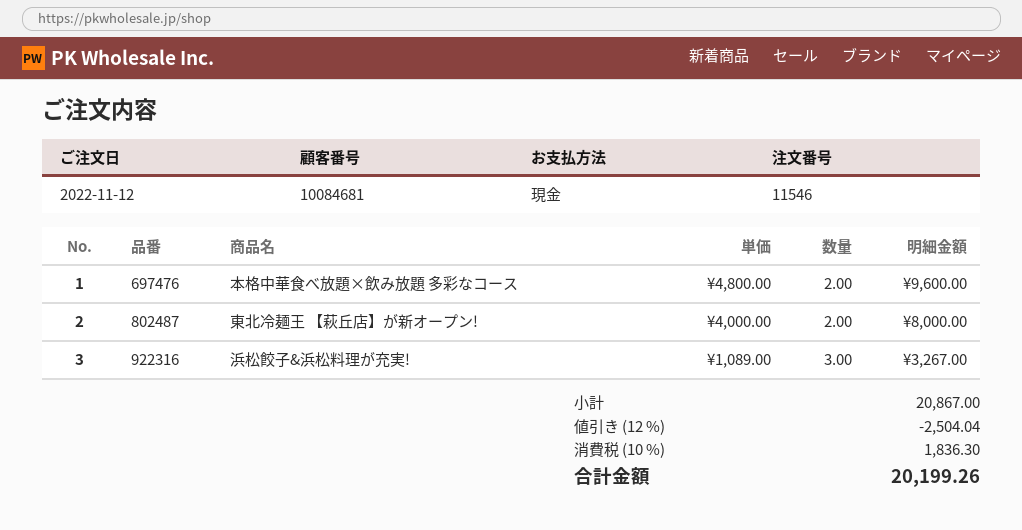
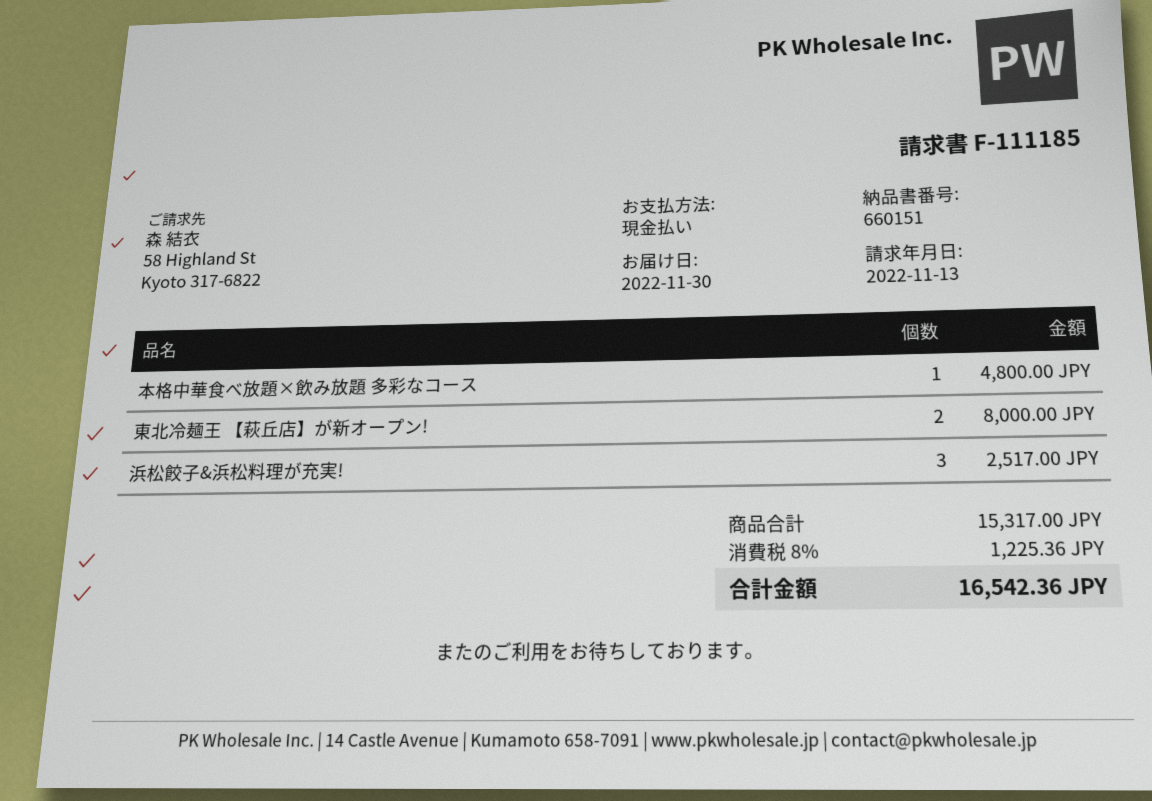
本格中華食べ放題×飲み放題 多彩なコース: 2 for 9600.00 -> 1 for 4800.00
浜松餃子&浜松料理が充実!: 3 for 3267.00 -> 3 for 2517.00
subtotal: 20867.00 -> 15317.00
discount: 12% = 2504.04 -> none
tax: 10% = 1836.30 -> 8% = 1225.36
total: 20199.26 -> 16542.36

